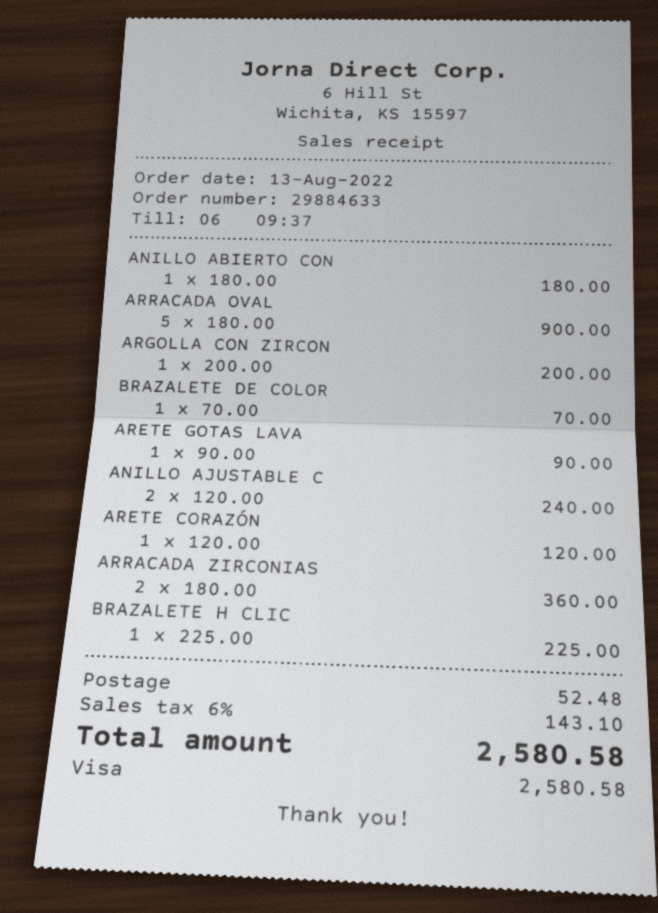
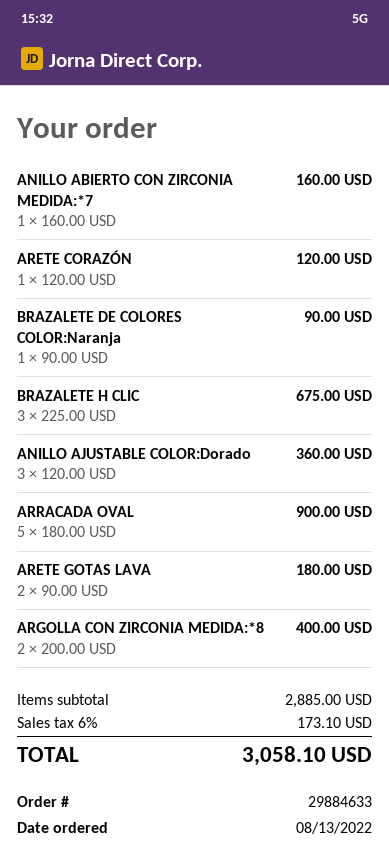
ANILLO ABIERTO CON: 1 x 180.00 = 180.00 -> 1 x 160.00 = 160.00
ARGOLLA CON ZIRCON: 1 x 200.00 = 200.00 -> 2 x 200.00 = 400.00
BRAZALETE DE COLOR: 1 x 70.00 = 70.00 -> 1 x 90.00 = 90.00
ARETE GOTAS LAVA: 1 x 90.00 = 90.00 -> 2 x 90.00 = 180.00
ANILLO AJUSTABLE C: 2 x 120.00 = 240.00 -> 3 x 120.00 = 360.00
ARRACADA ZIRCONIAS: 2 x 180.00 = 360.00 -> none
BRAZALETE H CLIC: 1 x 225.00 = 225.00 -> 3 x 225.00 = 675.00
shipping: 52.48 -> none
tax: 6% = 143.10 -> 6% = 173.10
total: 2580.58 -> 3058.10

